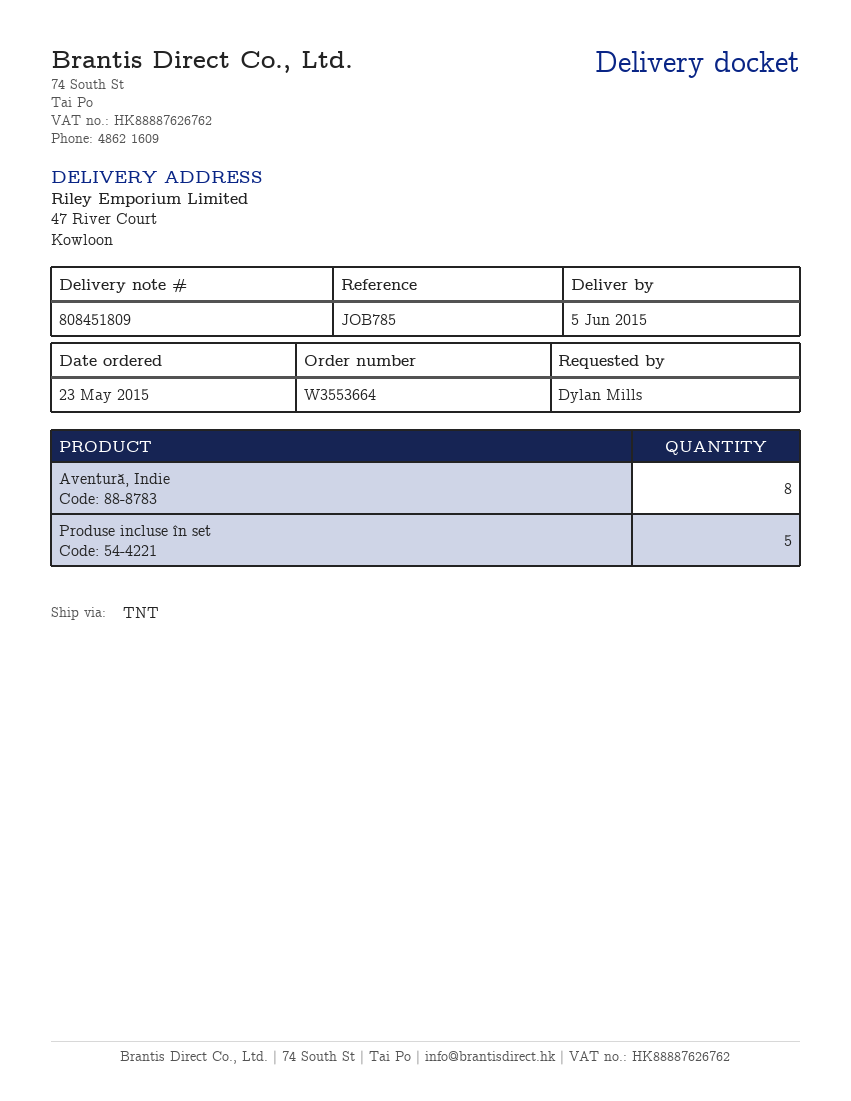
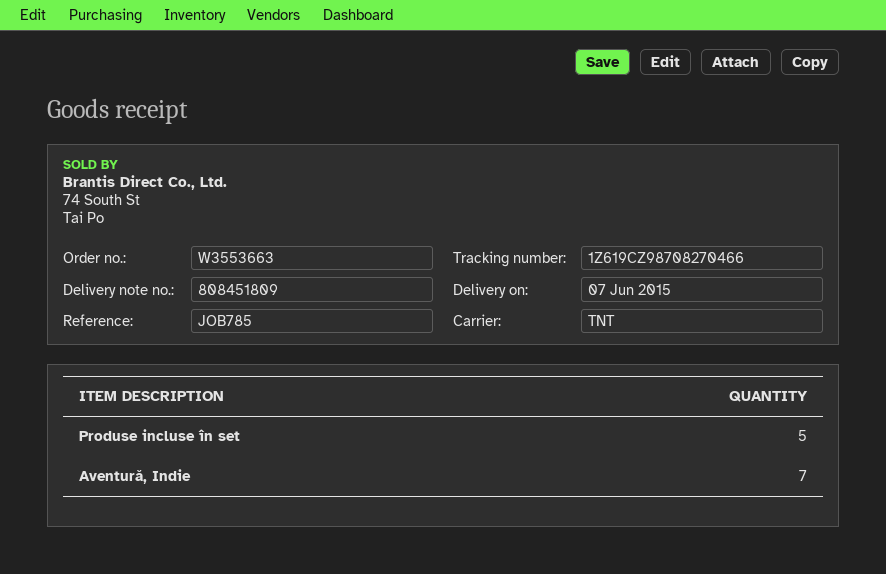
order number: W3553664 -> W3553663
delivery date: 2015-06-05 -> 2015-06-07
Aventură, Indie: 8 -> 7

